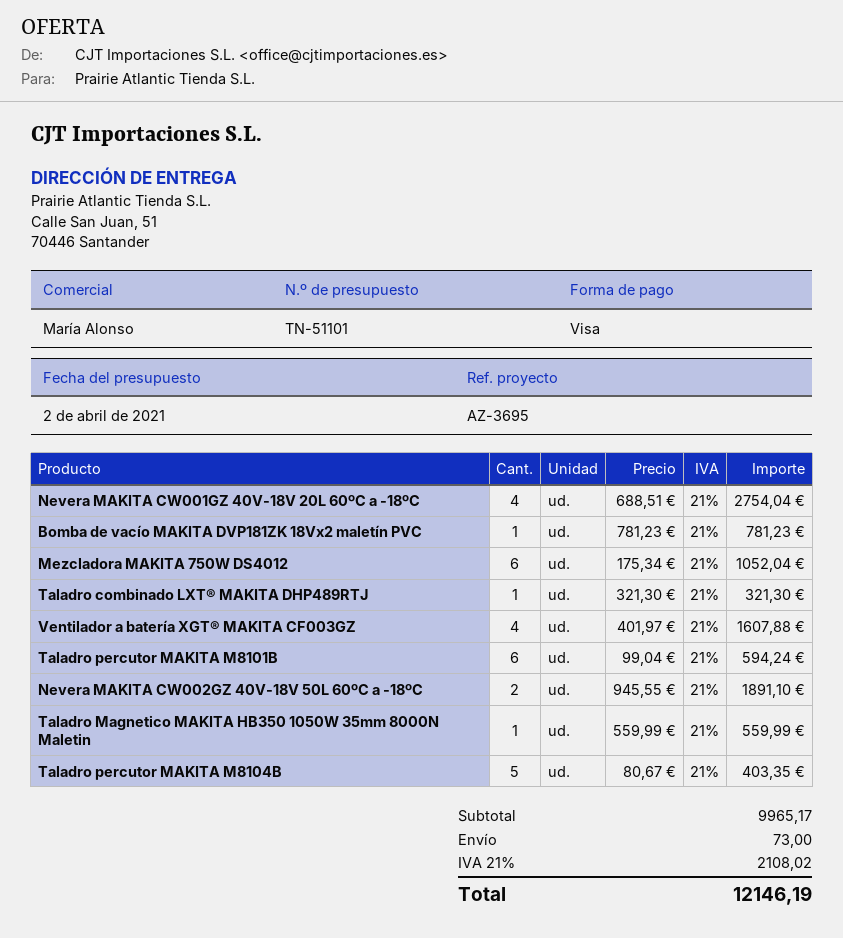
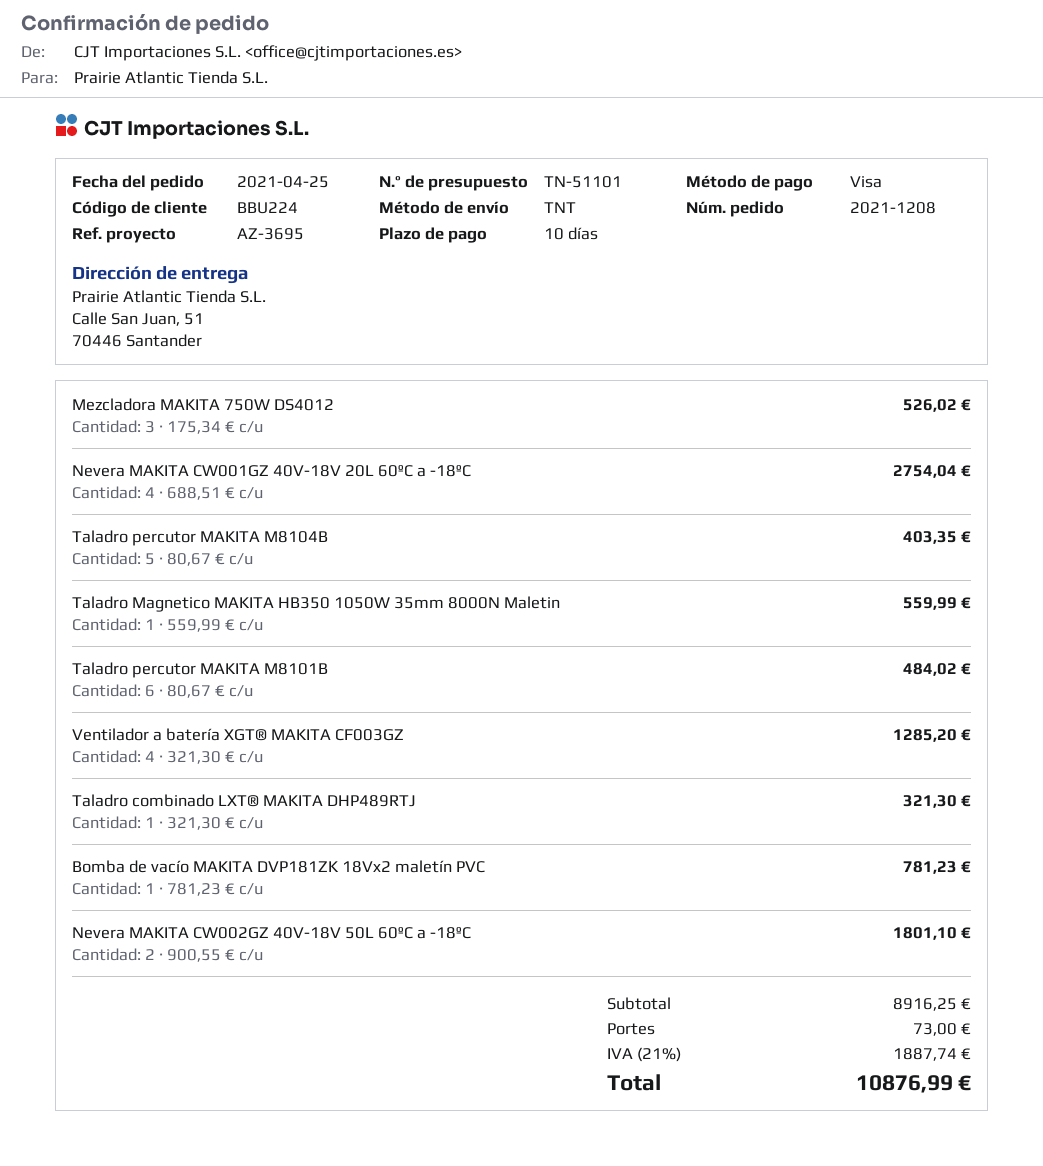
Mezcladora MAKITA 750W DS4012: 6 x 175.34 = 1052.04 -> 3 x 175.34 = 526.02
Ventilador a batería XGT® MAKITA CF003GZ: 4 x 401.97 = 1607.88 -> 4 x 321.30 = 1285.20
Taladro percutor MAKITA M8101B: 6 x 99.04 = 594.24 -> 6 x 80.67 = 484.02
Nevera MAKITA CW002GZ 40V-18V 50L 60ºC a -18ºC: 2 x 945.55 = 1891.10 -> 2 x 900.55 = 1801.10
subtotal: 9965.17 -> 8916.25
tax: 21% = 2108.02 -> 21% = 1887.74
total: 12146.19 -> 10876.99

